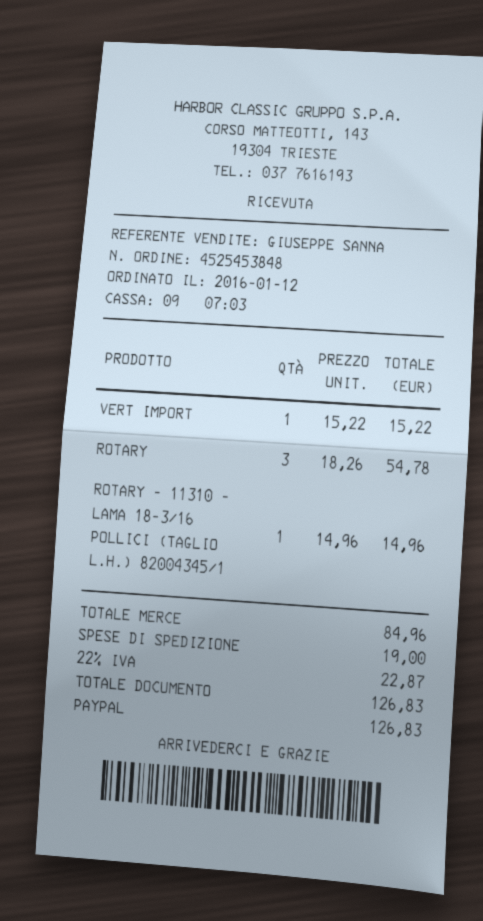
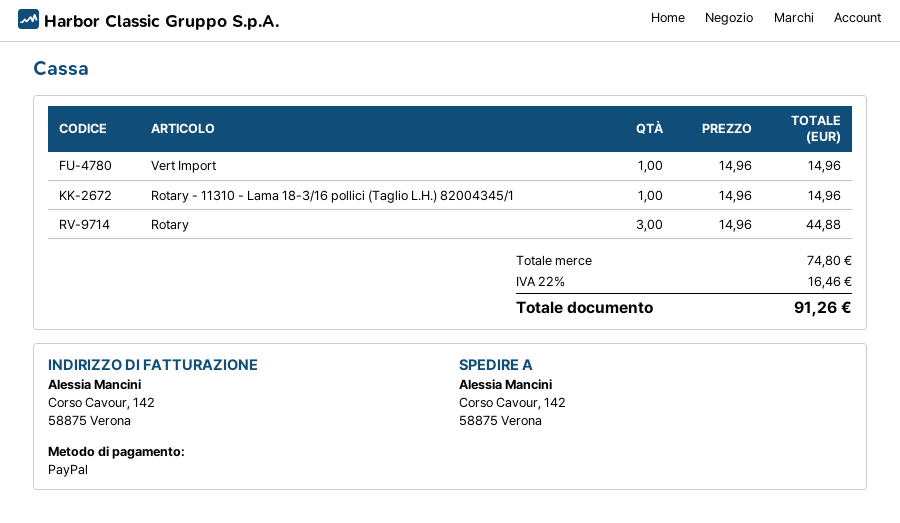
VERT IMPORT: 1 x 15.22 = 15.22 -> 1 x 14.96 = 14.96
ROTARY: 3 x 18.26 = 54.78 -> 3 x 14.96 = 44.88
subtotal: 84.96 -> 74.80
shipping: 19.00 -> none
tax: 22% = 22.87 -> 22% = 16.46
total: 126.83 -> 91.26

